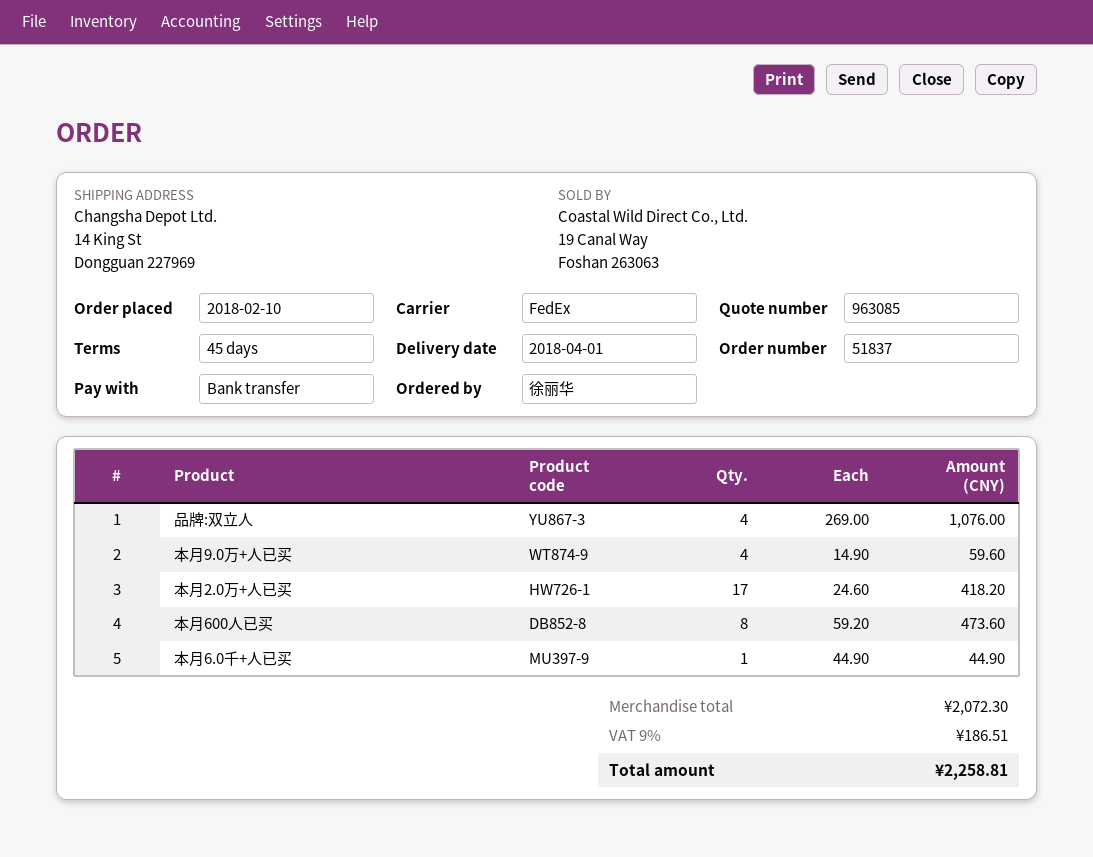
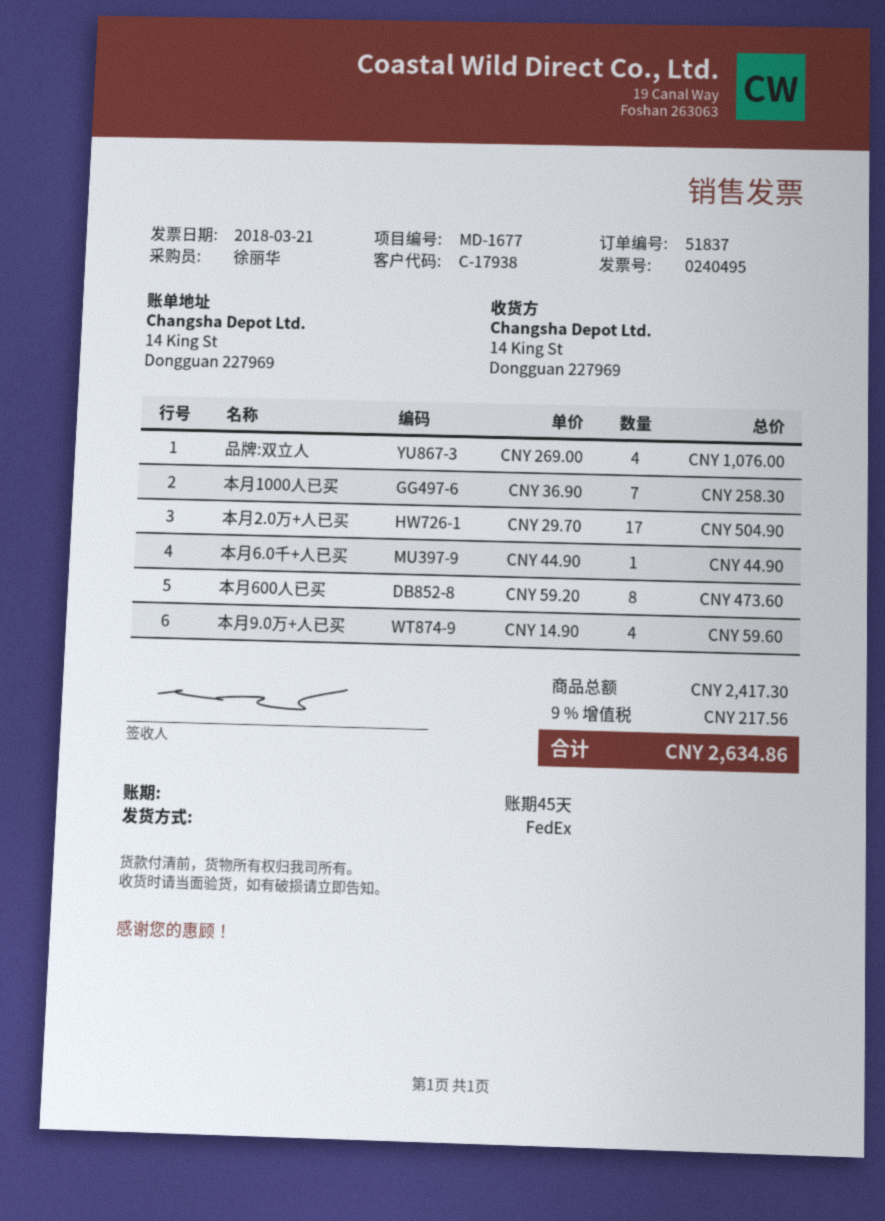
本月2.0万+人已买: 17 x 24.60 = 418.20 -> 17 x 29.70 = 504.90
本月1000人已买: none -> 7 x 36.90 = 258.30
subtotal: 2072.30 -> 2417.30
tax: 9% = 186.51 -> 9% = 217.56
total: 2258.81 -> 2634.86

